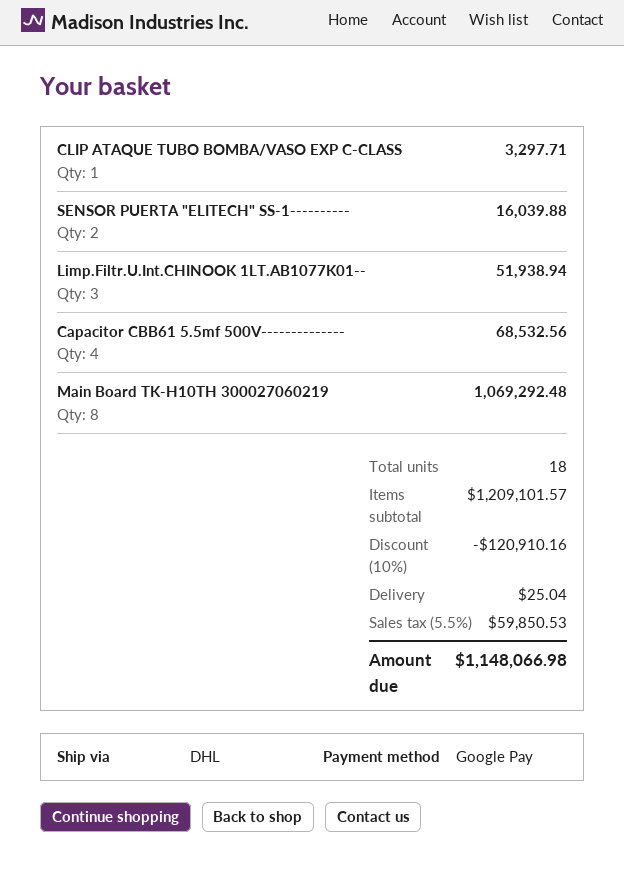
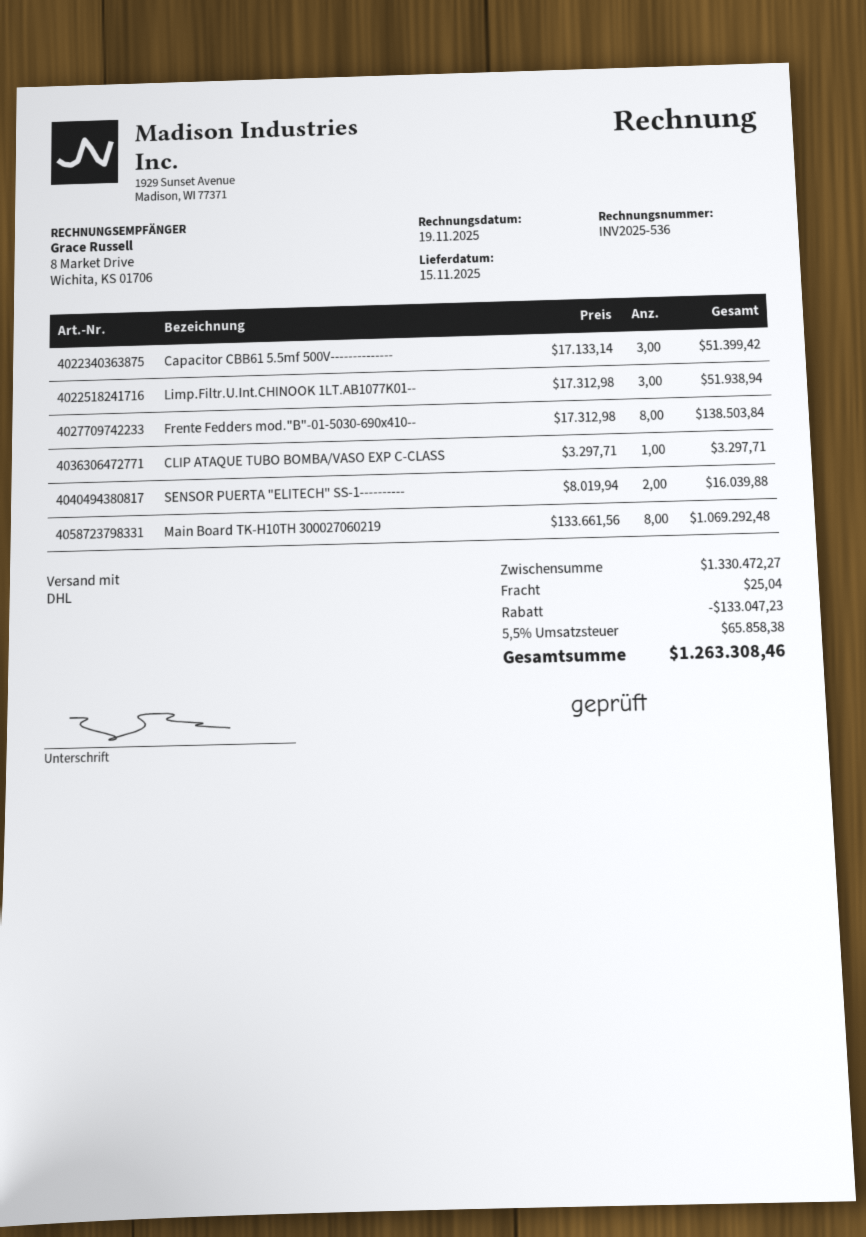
Capacitor CBB61 5.5mf 500V--------------: 4 for 68532.56 -> 3 for 51399.42
Frente Fedders mod."B"-01-5030-690x410--: none -> 8 for 138503.84
subtotal: 1209101.57 -> 1330472.27
discount: 120910.16 -> 133047.23
tax: 5.5% = 59850.53 -> 5.5% = 65858.38
total: 1148066.98 -> 1263308.46

